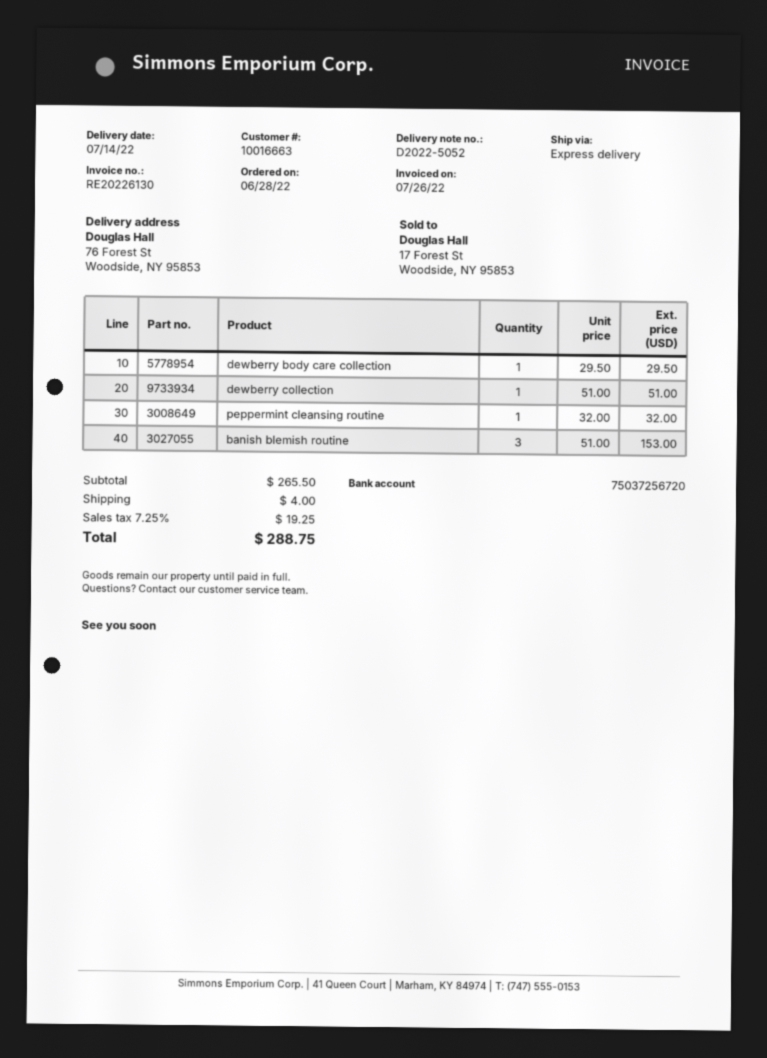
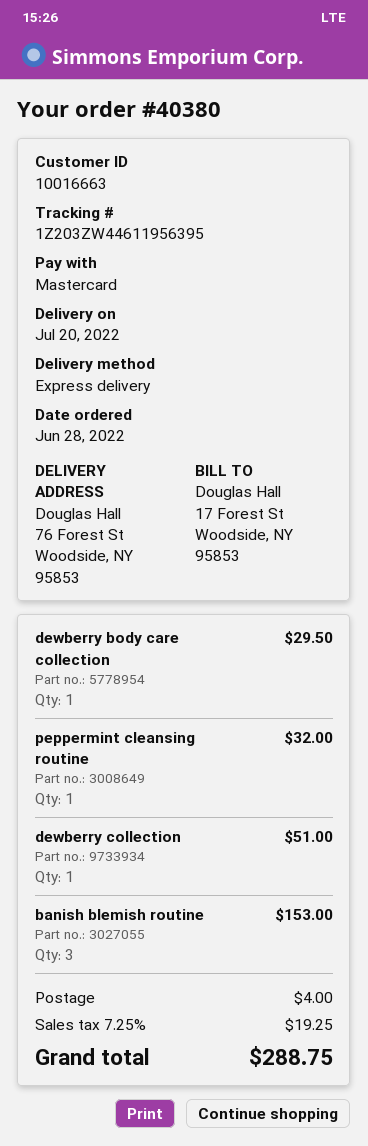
delivery date: 2022-07-14 -> 2022-07-20

